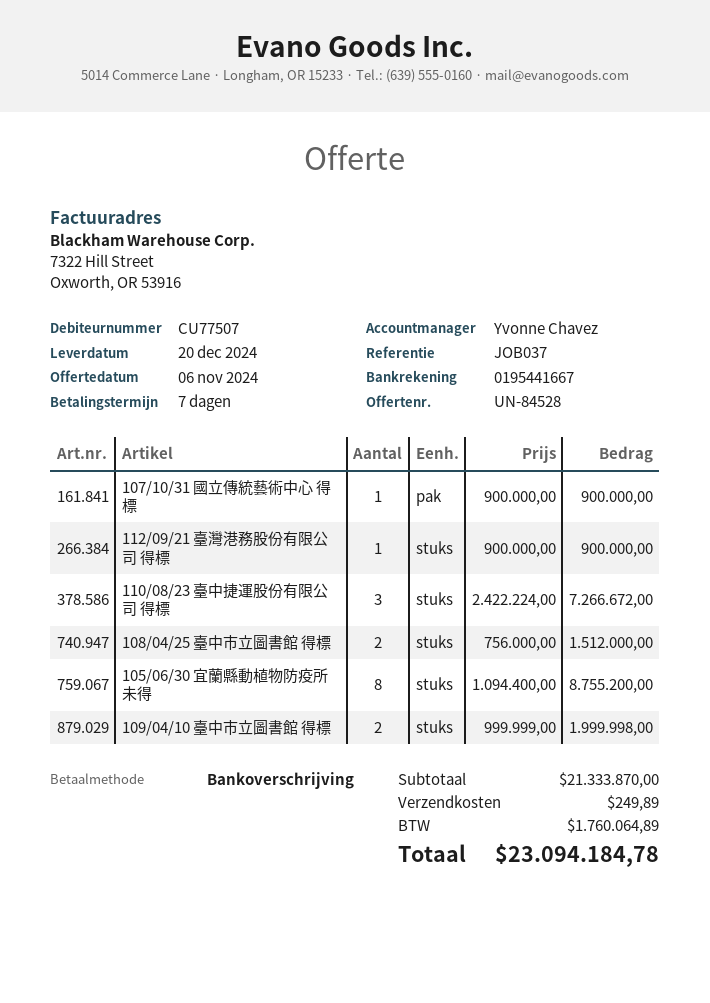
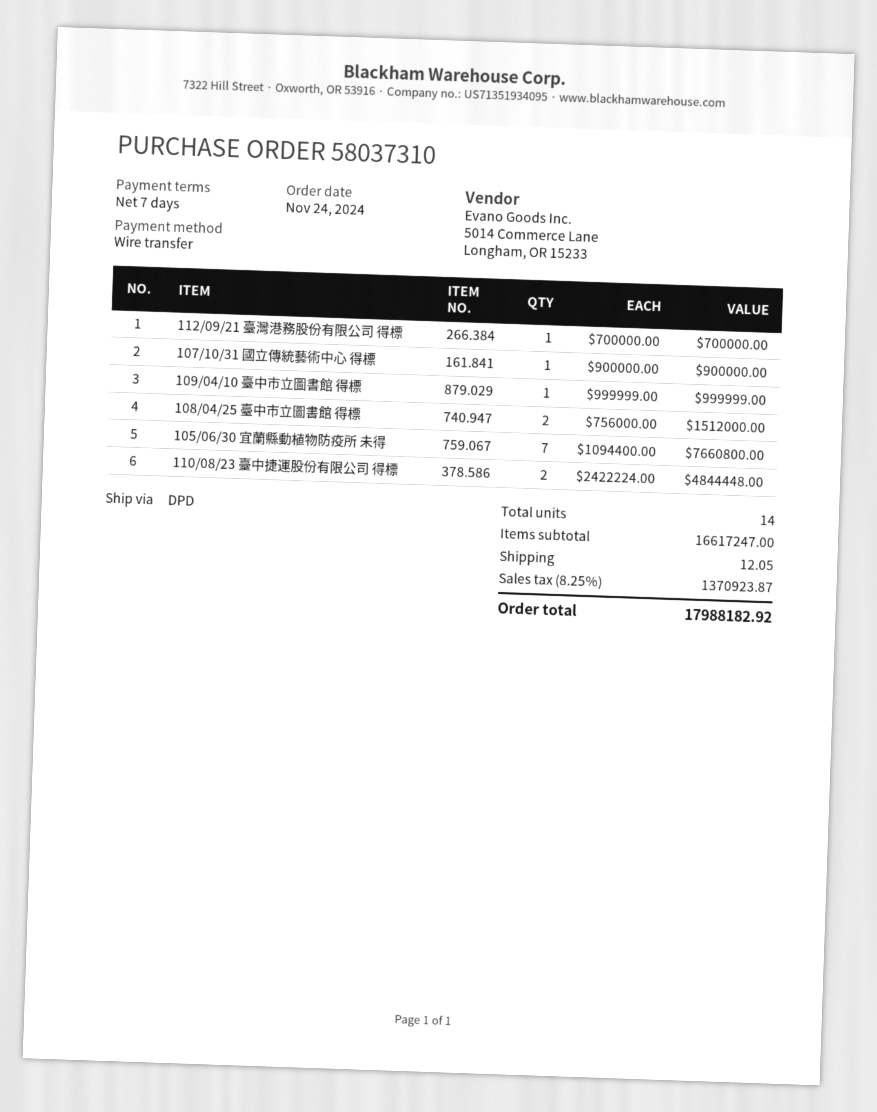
112/09/21 臺灣港務股份有限公司 得標: 1 x 900000.00 = 900000.00 -> 1 x 700000.00 = 700000.00
110/08/23 臺中捷運股份有限公司 得標: 3 x 2422224.00 = 7266672.00 -> 2 x 2422224.00 = 4844448.00
105/06/30 宜蘭縣動植物防疫所 未得: 8 x 1094400.00 = 8755200.00 -> 7 x 1094400.00 = 7660800.00
109/04/10 臺中市立圖書館 得標: 2 x 999999.00 = 1999998.00 -> 1 x 999999.00 = 999999.00
subtotal: 21333870.00 -> 16617247.00
shipping: 249.89 -> 12.05
tax: 1760064.89 -> 1370923.87
total: 23094184.78 -> 17988182.92

